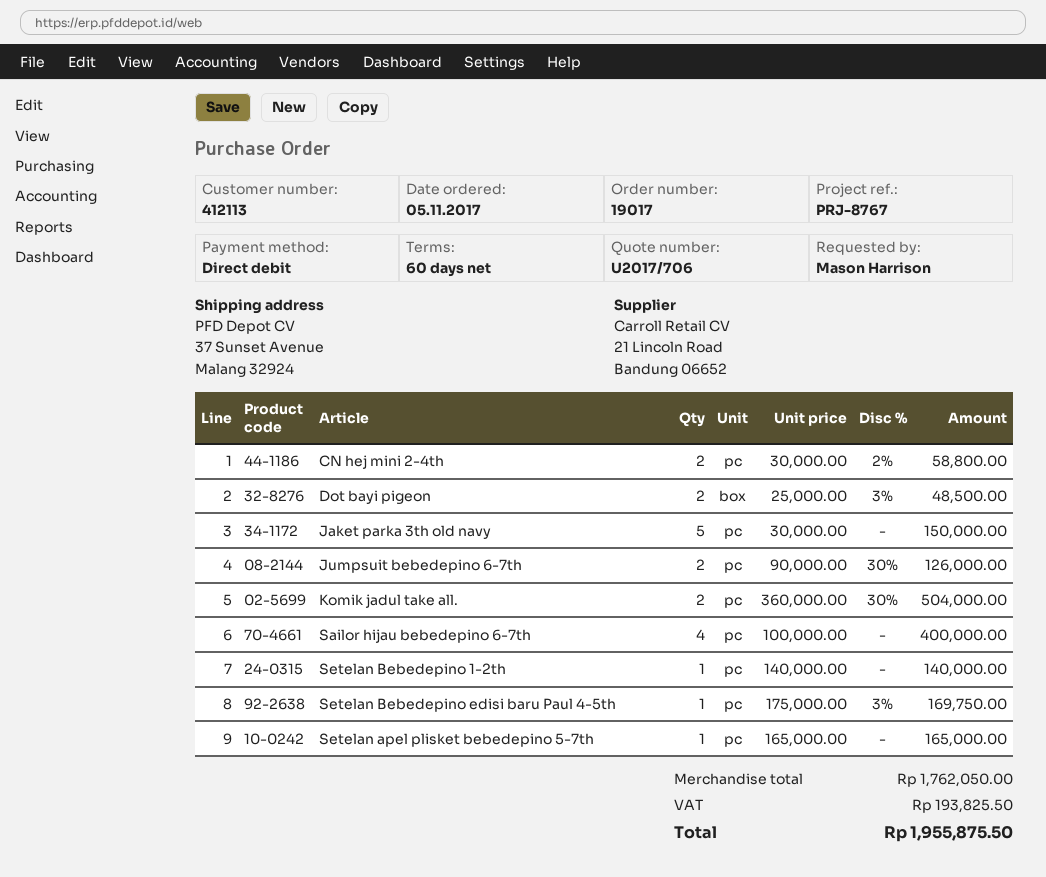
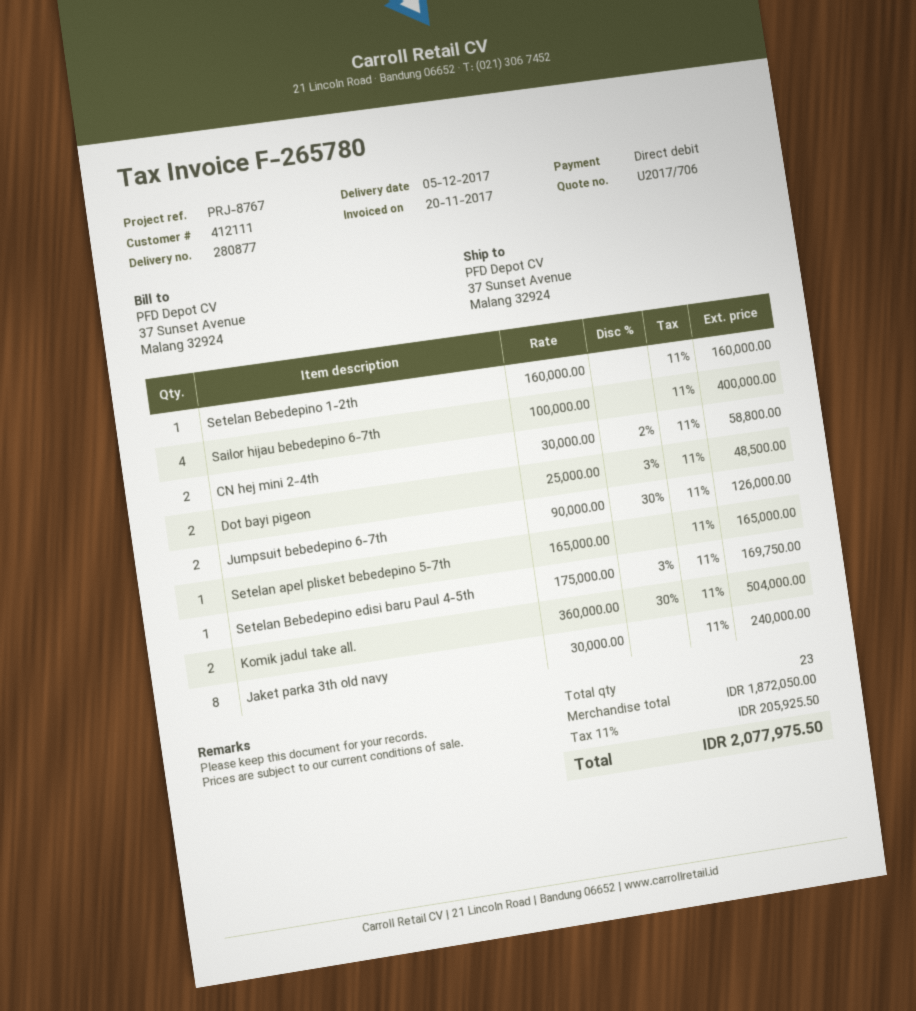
customer number: 412113 -> 412111
Jaket parka 3th old navy: 5 x 30000.00 = 150000.00 -> 8 x 30000.00 = 240000.00
Setelan Bebedepino 1-2th: 1 x 140000.00 = 140000.00 -> 1 x 160000.00 = 160000.00
subtotal: 1762050.00 -> 1872050.00
tax: 193825.50 -> 205925.50
total: 1955875.50 -> 2077975.50

